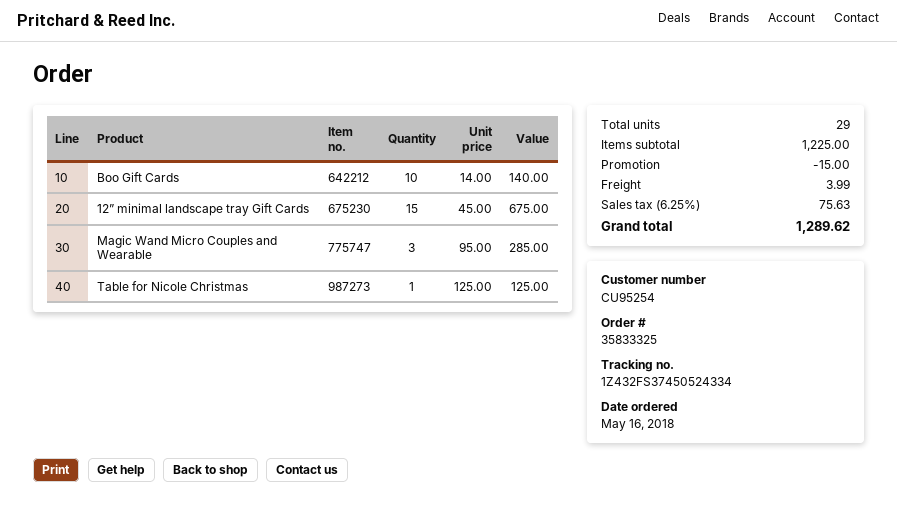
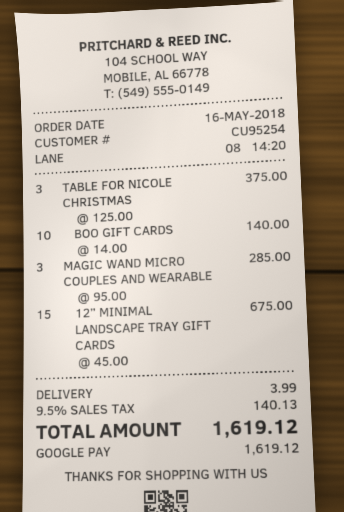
Table for Nicole Christmas: 1 x 125.00 = 125.00 -> 3 x 125.00 = 375.00
discount: 15.00 -> none
tax: 6.25% = 75.63 -> 9.5% = 140.13
total: 1289.62 -> 1619.12

